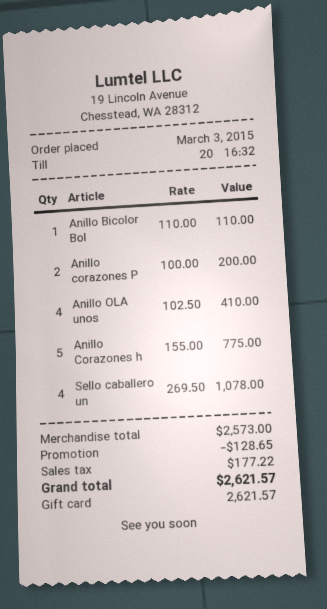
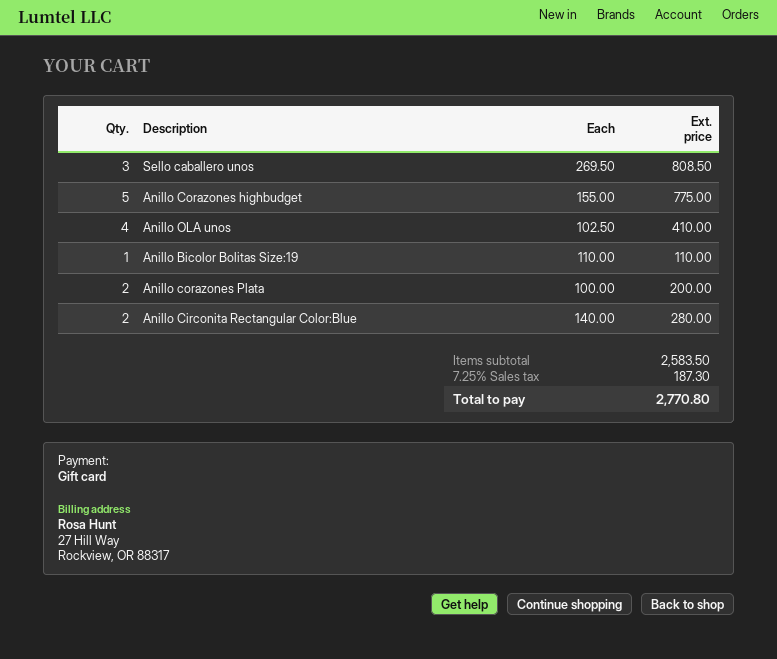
Sello caballero un: 4 x 269.50 = 1078.00 -> 3 x 269.50 = 808.50
Anillo Circonita Rectangular Color:Blue: none -> 2 x 140.00 = 280.00
subtotal: 2573.00 -> 2583.50
discount: 128.65 -> none
tax: 177.22 -> 187.30
total: 2621.57 -> 2770.80

